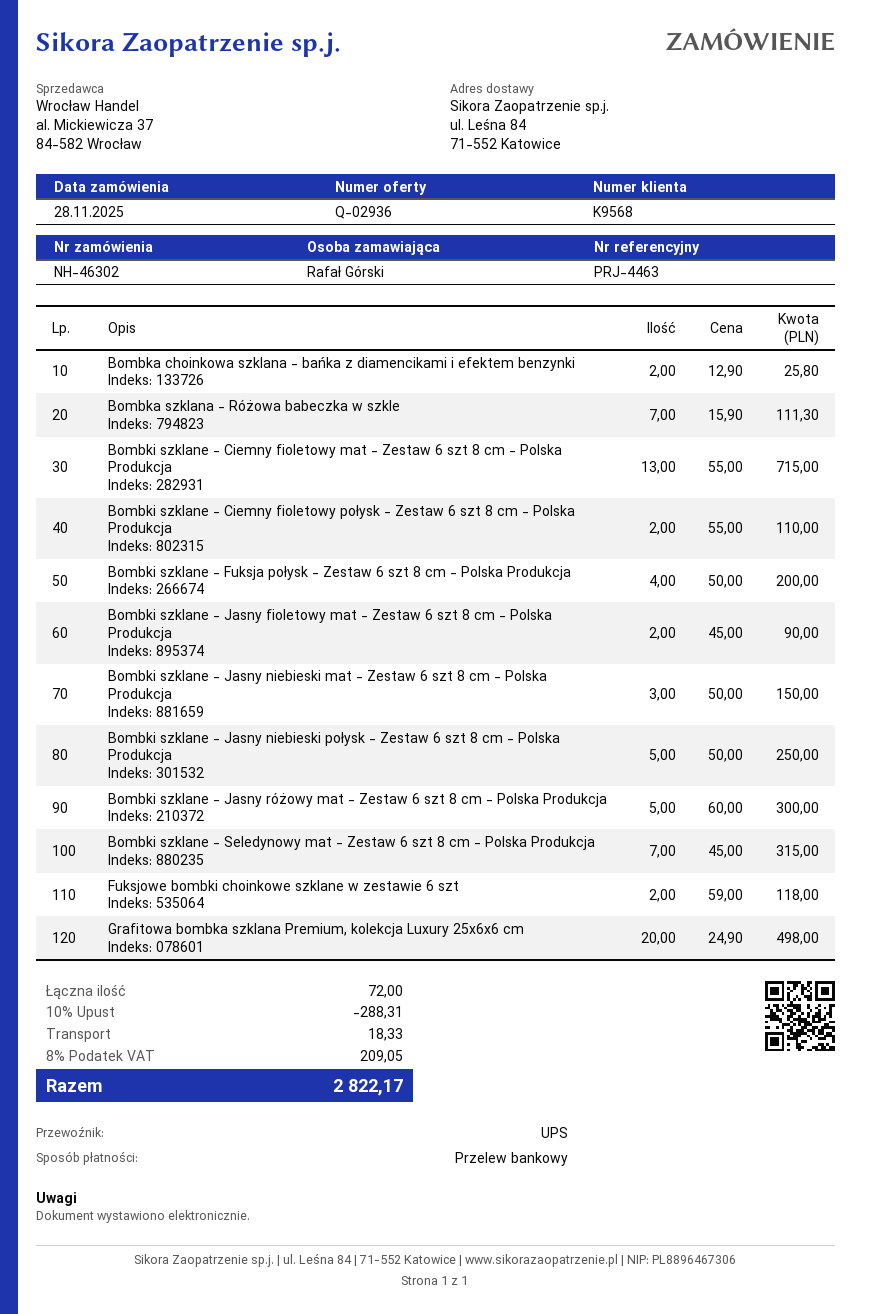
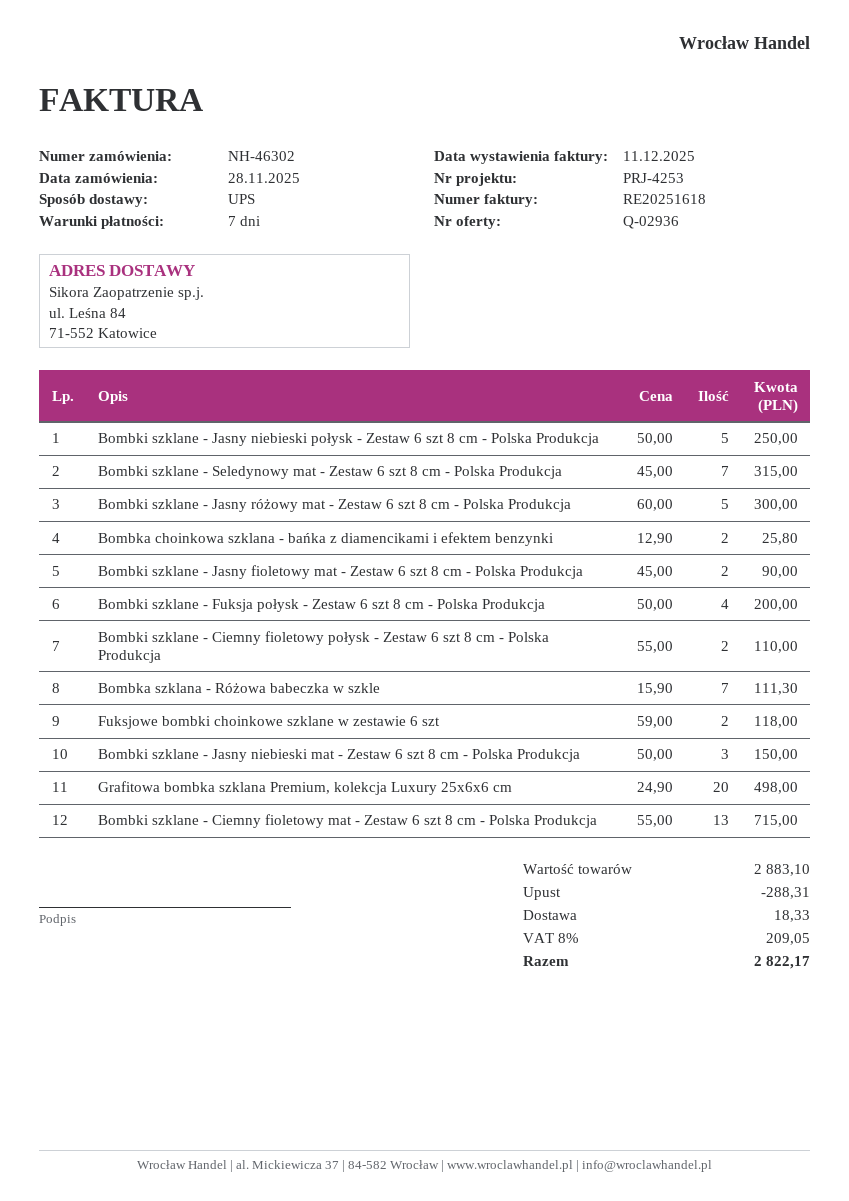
reference: PRJ-4463 -> PRJ-4253

